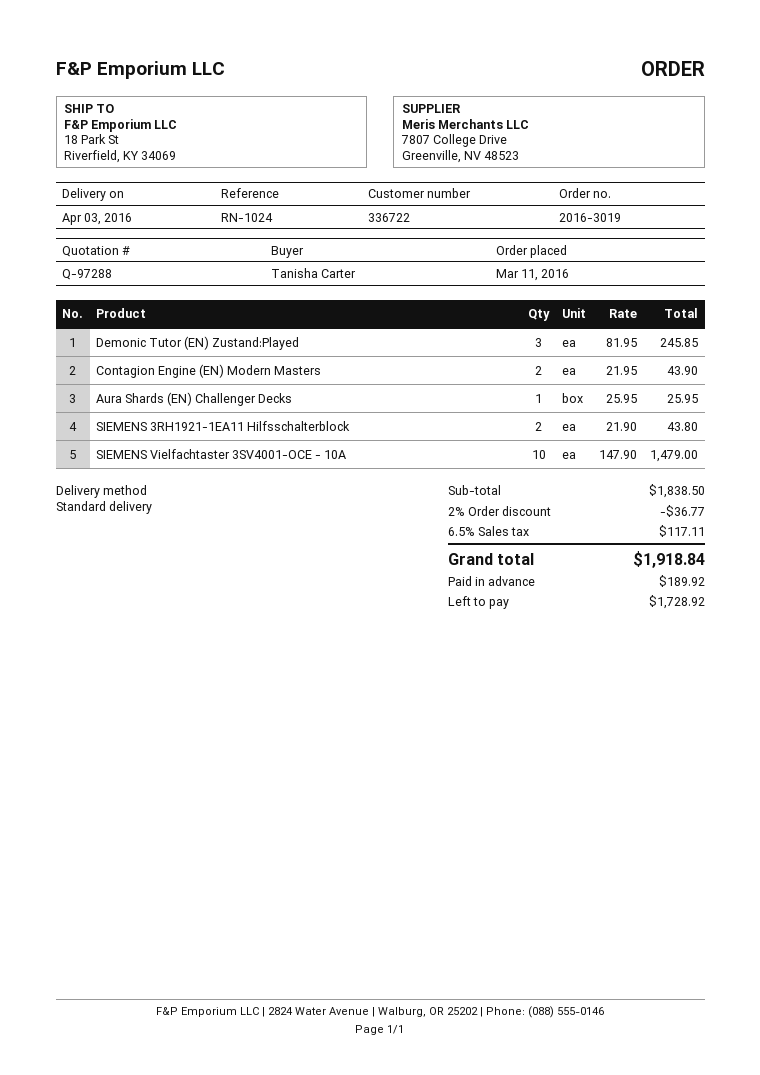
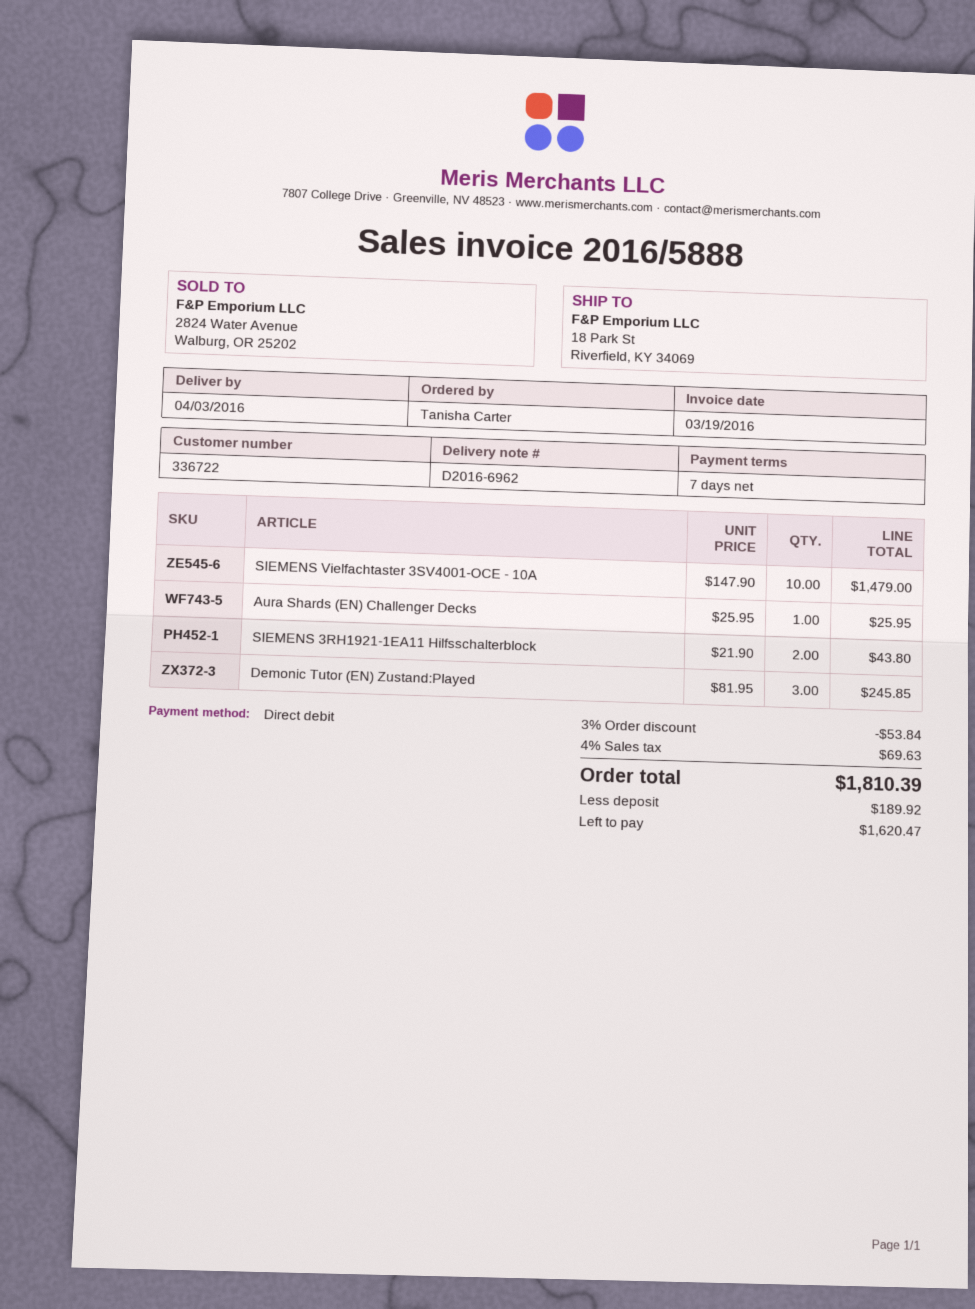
Contagion Engine (EN) Modern Masters: 2 x 21.95 = 43.90 -> none
discount: 2% = 36.77 -> 3% = 53.84
tax: 6.5% = 117.11 -> 4% = 69.63
total: 1918.84 -> 1810.39
balance: 1728.92 -> 1620.47

